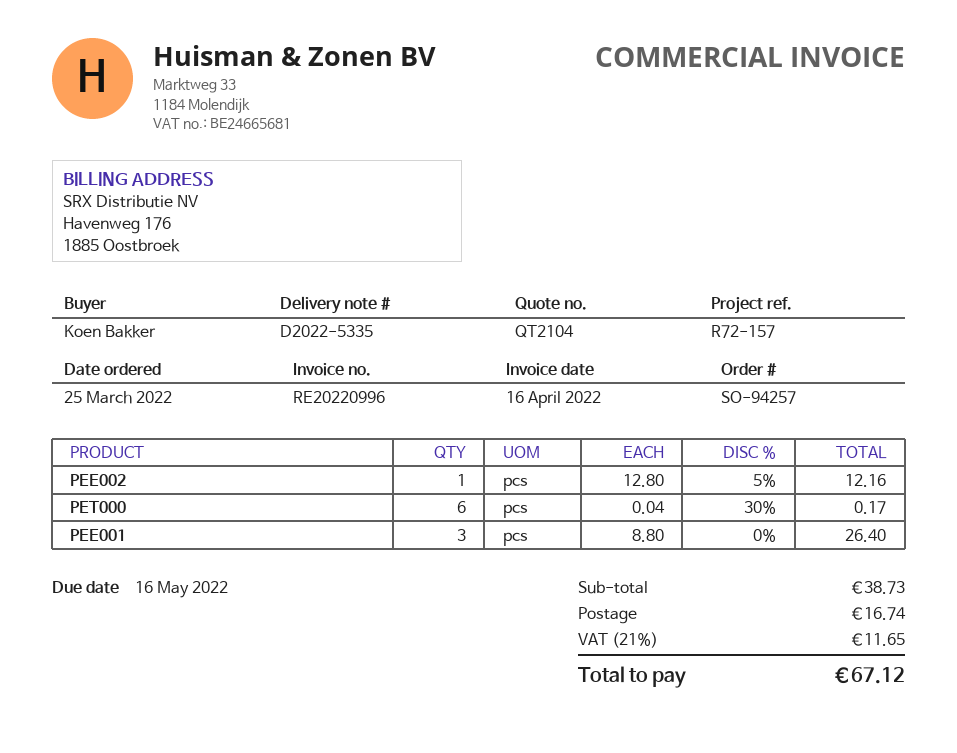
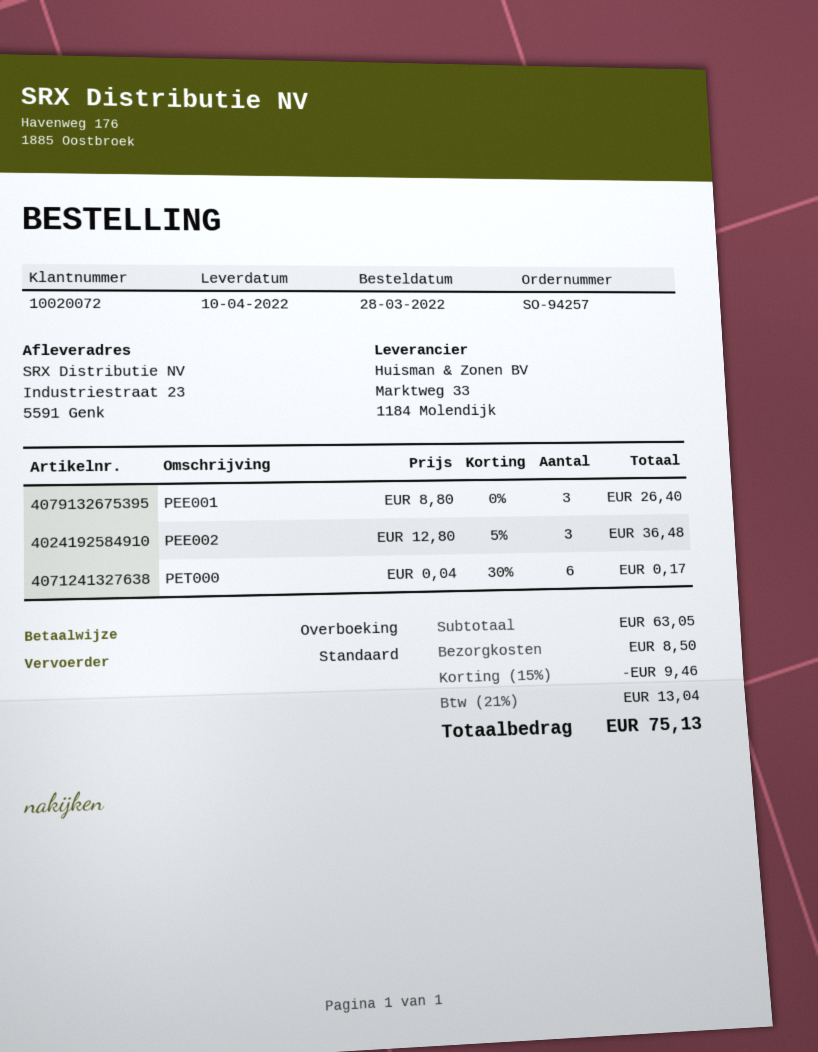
order date: 2022-03-25 -> 2022-03-28
PEE002: 1 x 12.80 - 5% = 12.16 -> 3 x 12.80 - 5% = 36.48
subtotal: 38.73 -> 63.05
discount: none -> 15% = 9.46
shipping: 16.74 -> 8.50
tax: 21% = 11.65 -> 21% = 13.04
total: 67.12 -> 75.13

